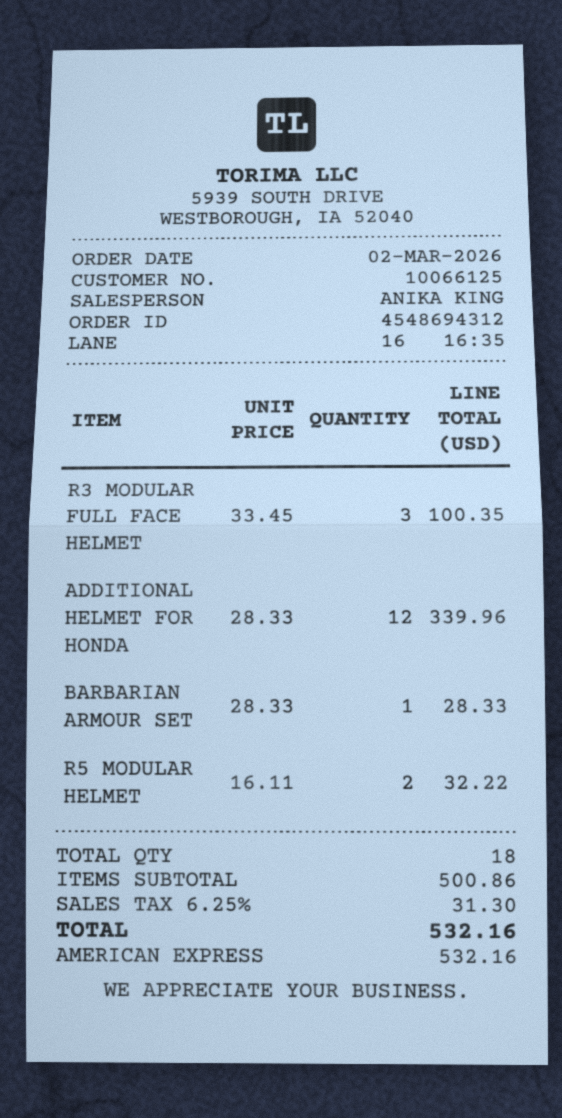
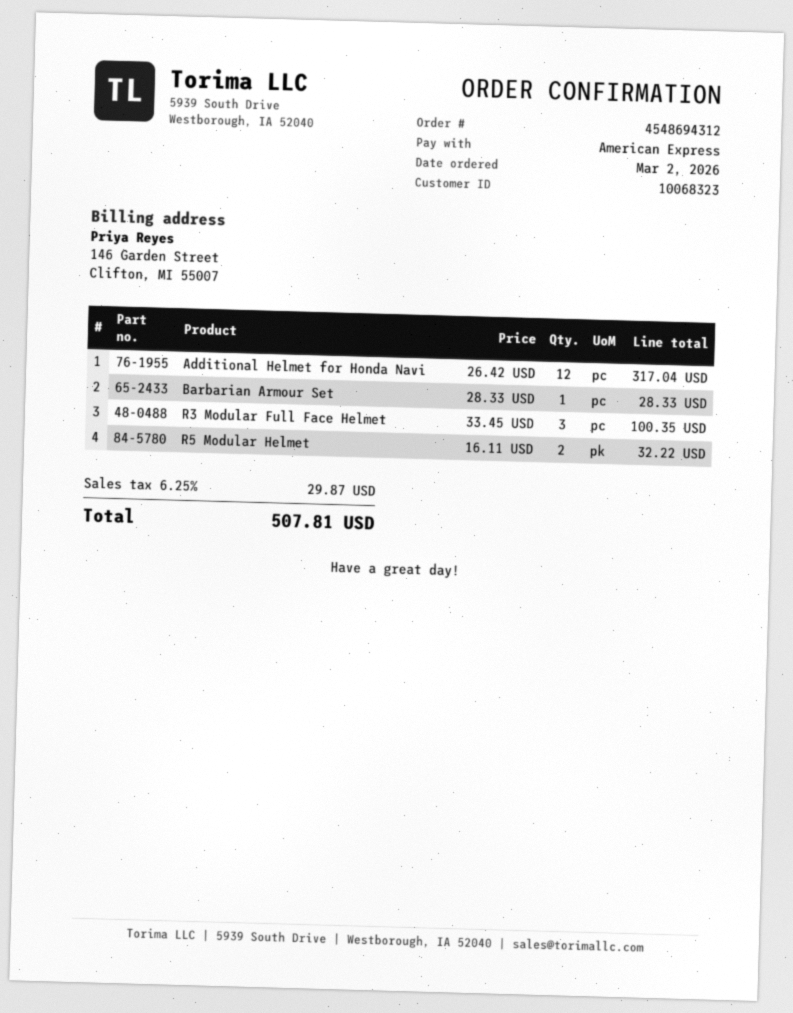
customer number: 10066125 -> 10068323
ADDITIONAL HELMET FOR HONDA: 12 x 28.33 = 339.96 -> 12 x 26.42 = 317.04
tax: 6.25% = 31.30 -> 6.25% = 29.87
total: 532.16 -> 507.81

